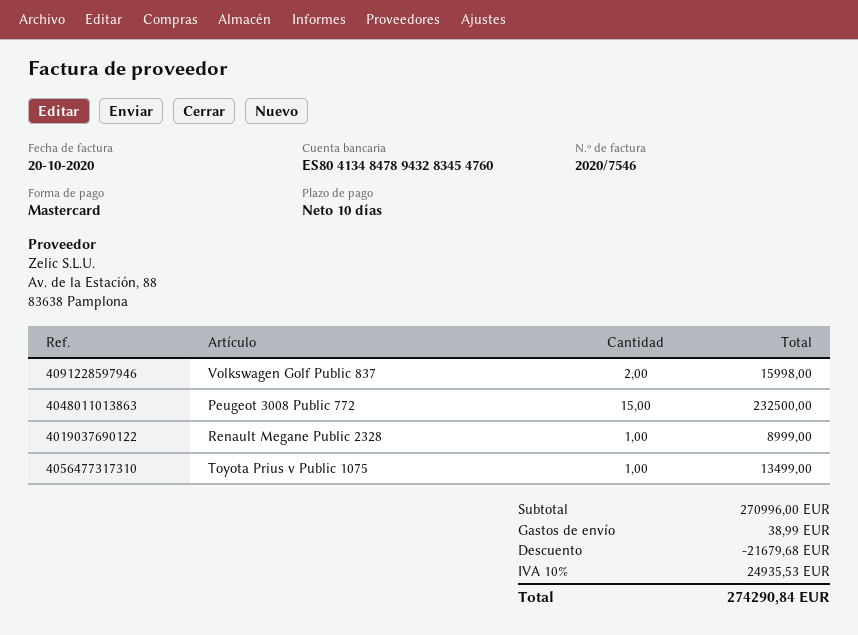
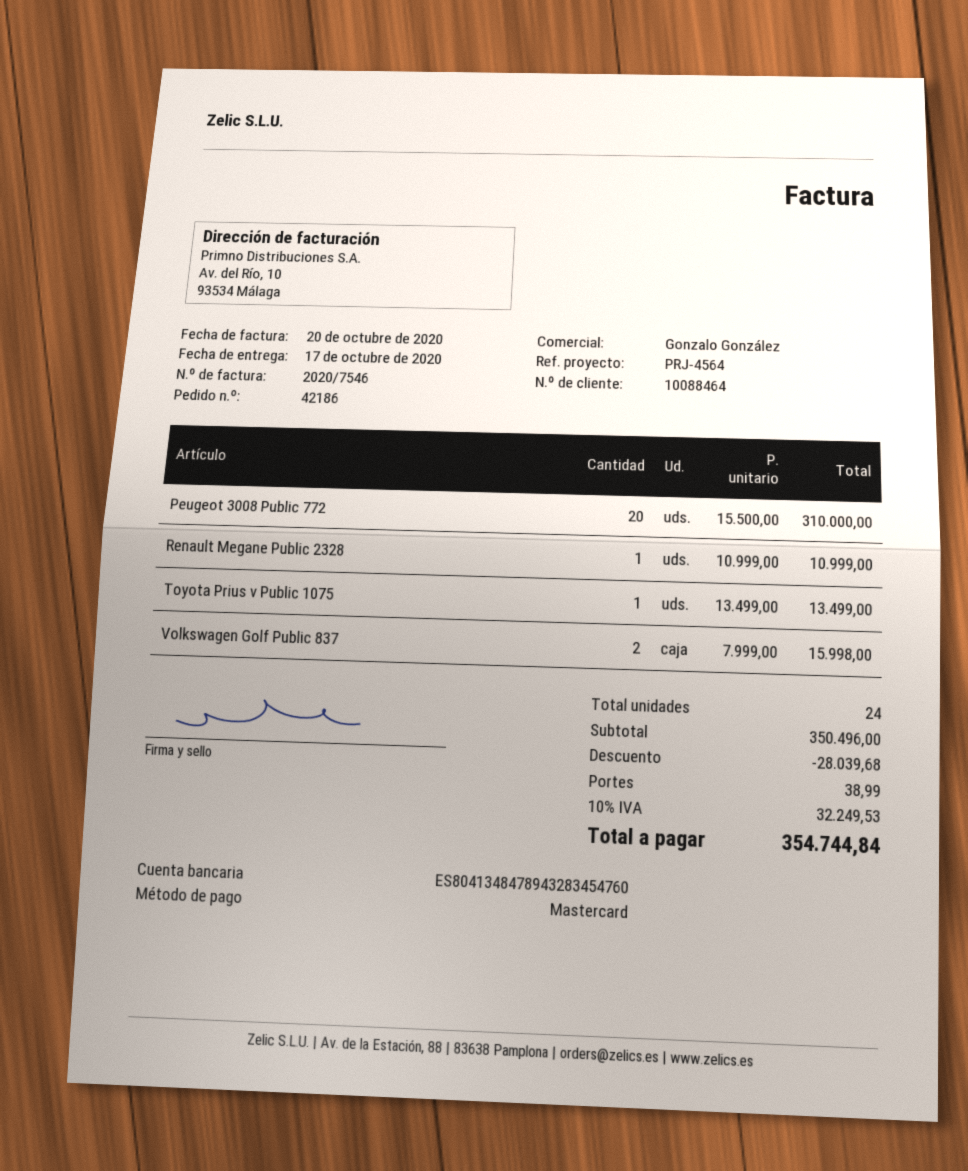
Peugeot 3008 Public 772: 15 for 232500.00 -> 20 for 310000.00
Renault Megane Public 2328: 1 for 8999.00 -> 1 for 10999.00
subtotal: 270996.00 -> 350496.00
discount: 21679.68 -> 28039.68
tax: 10% = 24935.53 -> 10% = 32249.53
total: 274290.84 -> 354744.84

